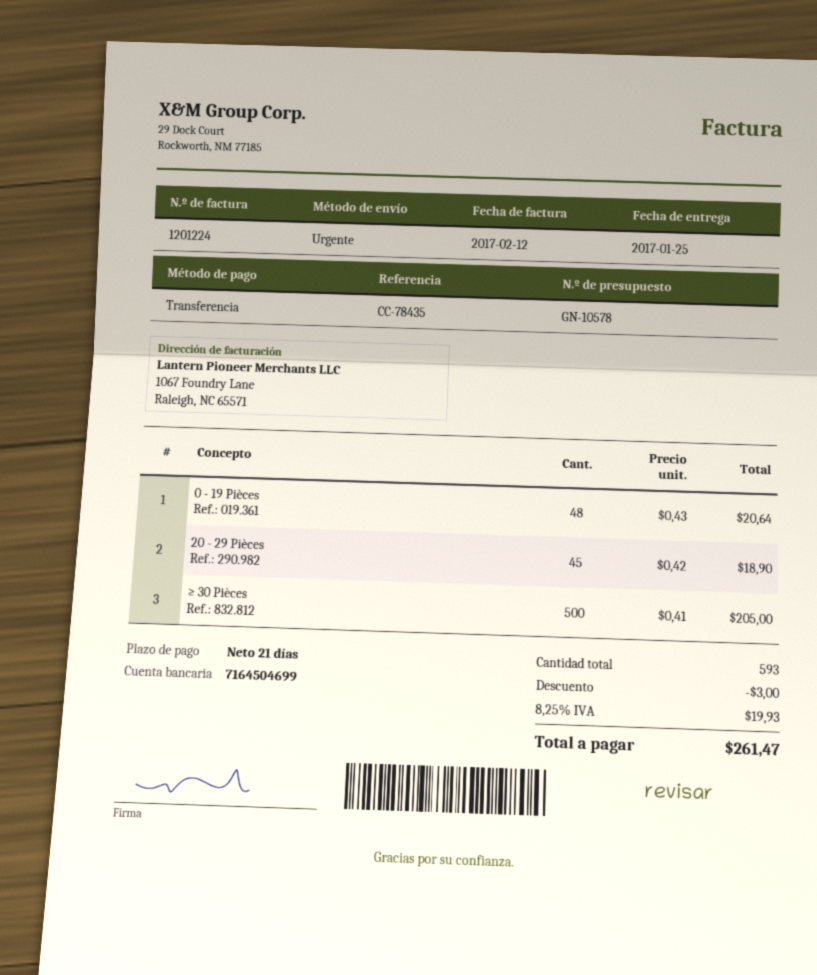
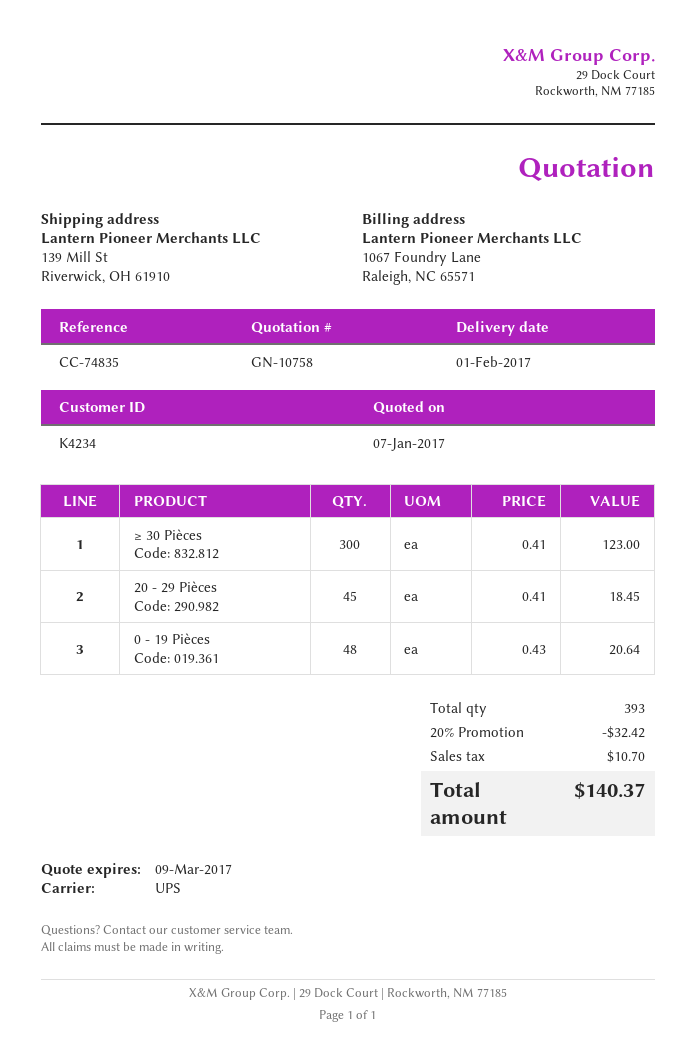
quote number: GN-10578 -> GN-10758
delivery date: 2017-01-25 -> 2017-02-01
reference: CC-78435 -> CC-74835
shipping method: express -> UPS
20 - 29 Pièces: 45 x 0.42 = 18.90 -> 45 x 0.41 = 18.45
≥ 30 Pièces: 500 x 0.41 = 205.00 -> 300 x 0.41 = 123.00
total quantity: 593 -> 393
discount: 3.00 -> 32.42
tax: 19.93 -> 10.70
total: 261.47 -> 140.37

